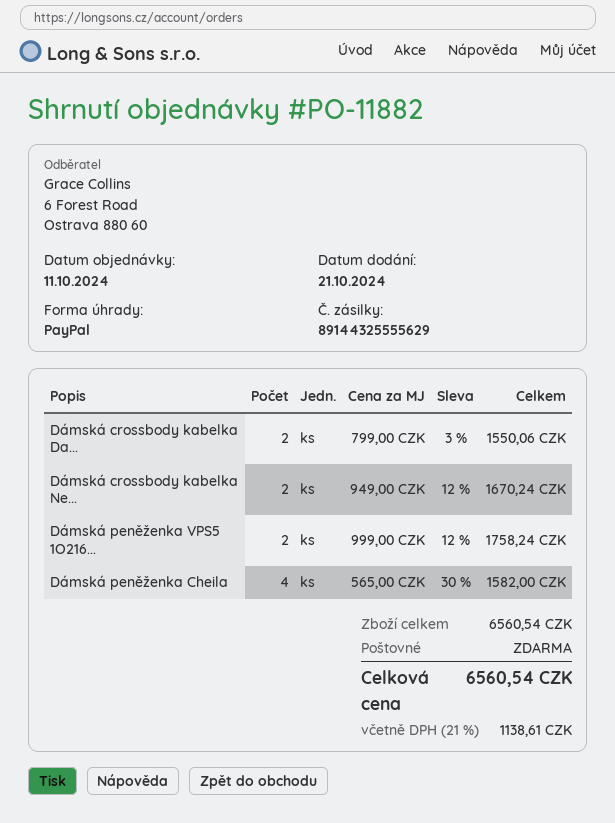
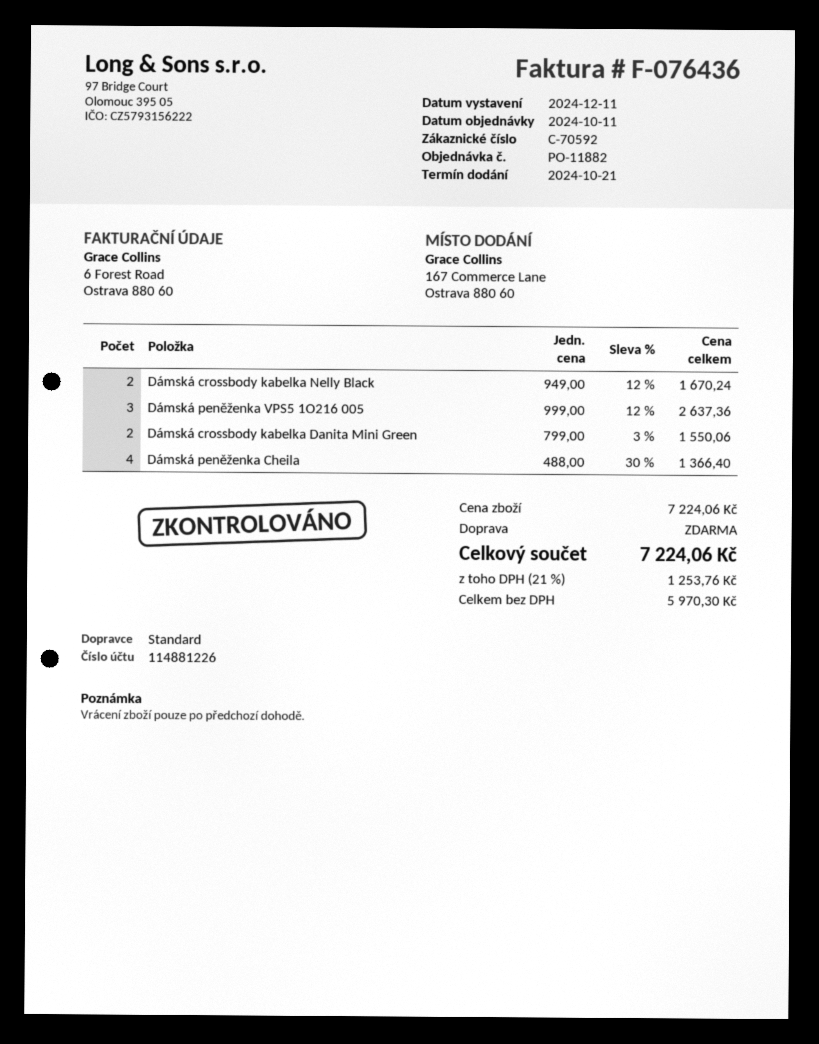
Dámská peněženka VPS5 1O216...: 2 x 999.00 - 12% = 1758.24 -> 3 x 999.00 - 12% = 2637.36
Dámská peněženka Cheila: 4 x 565.00 - 30% = 1582.00 -> 4 x 488.00 - 30% = 1366.40
subtotal: 6560.54 -> 7224.06
tax: 21% = 1138.61 -> 21% = 1253.76
total: 6560.54 -> 7224.06

